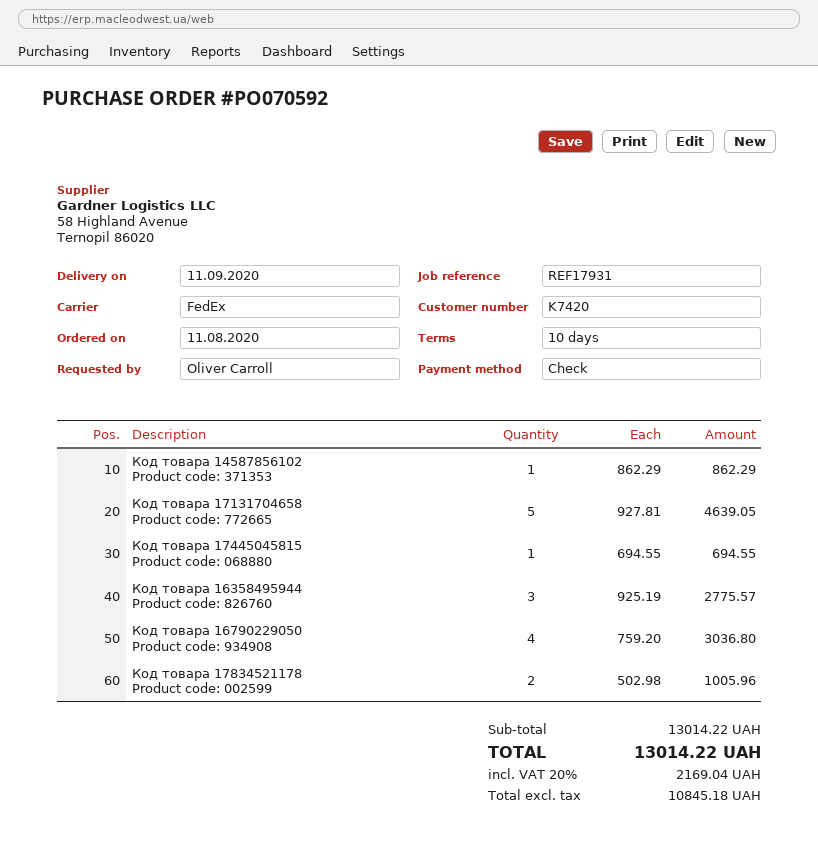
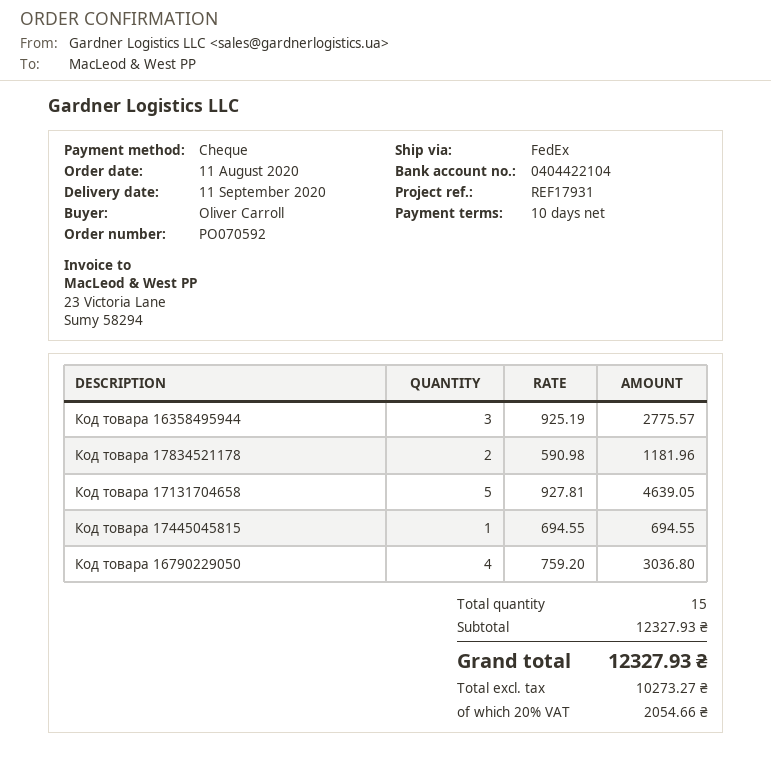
Код товара 14587856102: 1 x 862.29 = 862.29 -> none
Код товара 17834521178: 2 x 502.98 = 1005.96 -> 2 x 590.98 = 1181.96
subtotal: 13014.22 -> 12327.93
net: 10845.18 -> 10273.27
tax: 20% = 2169.04 -> 20% = 2054.66
total: 13014.22 -> 12327.93

